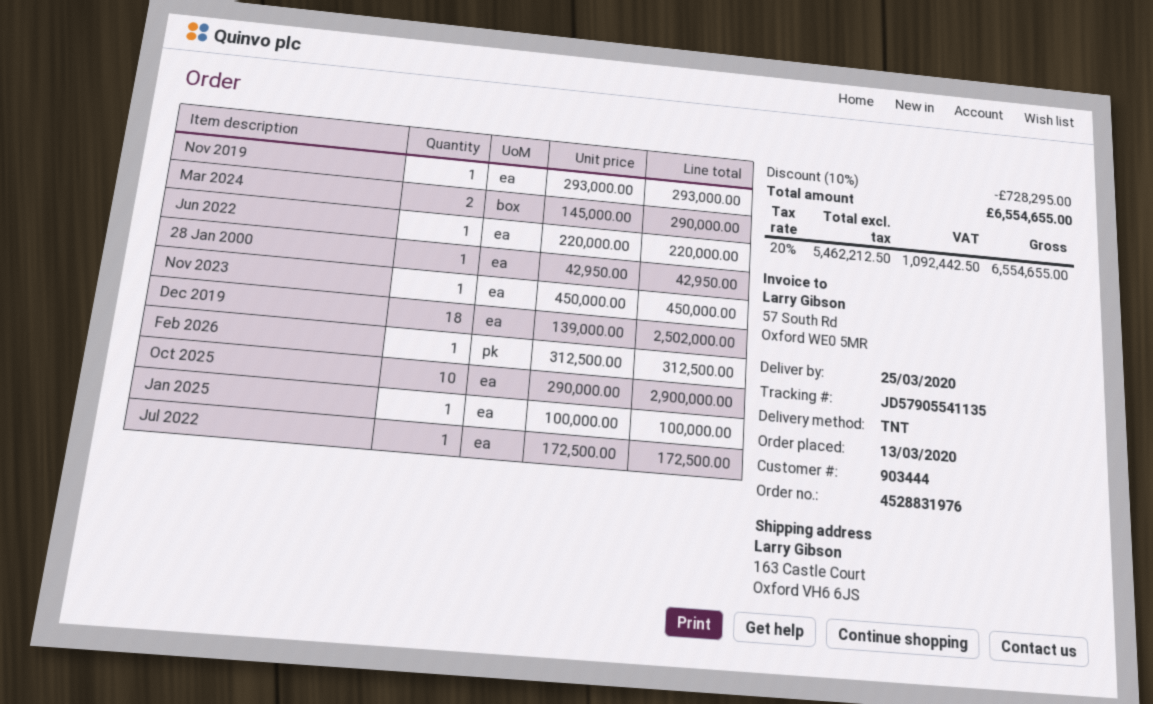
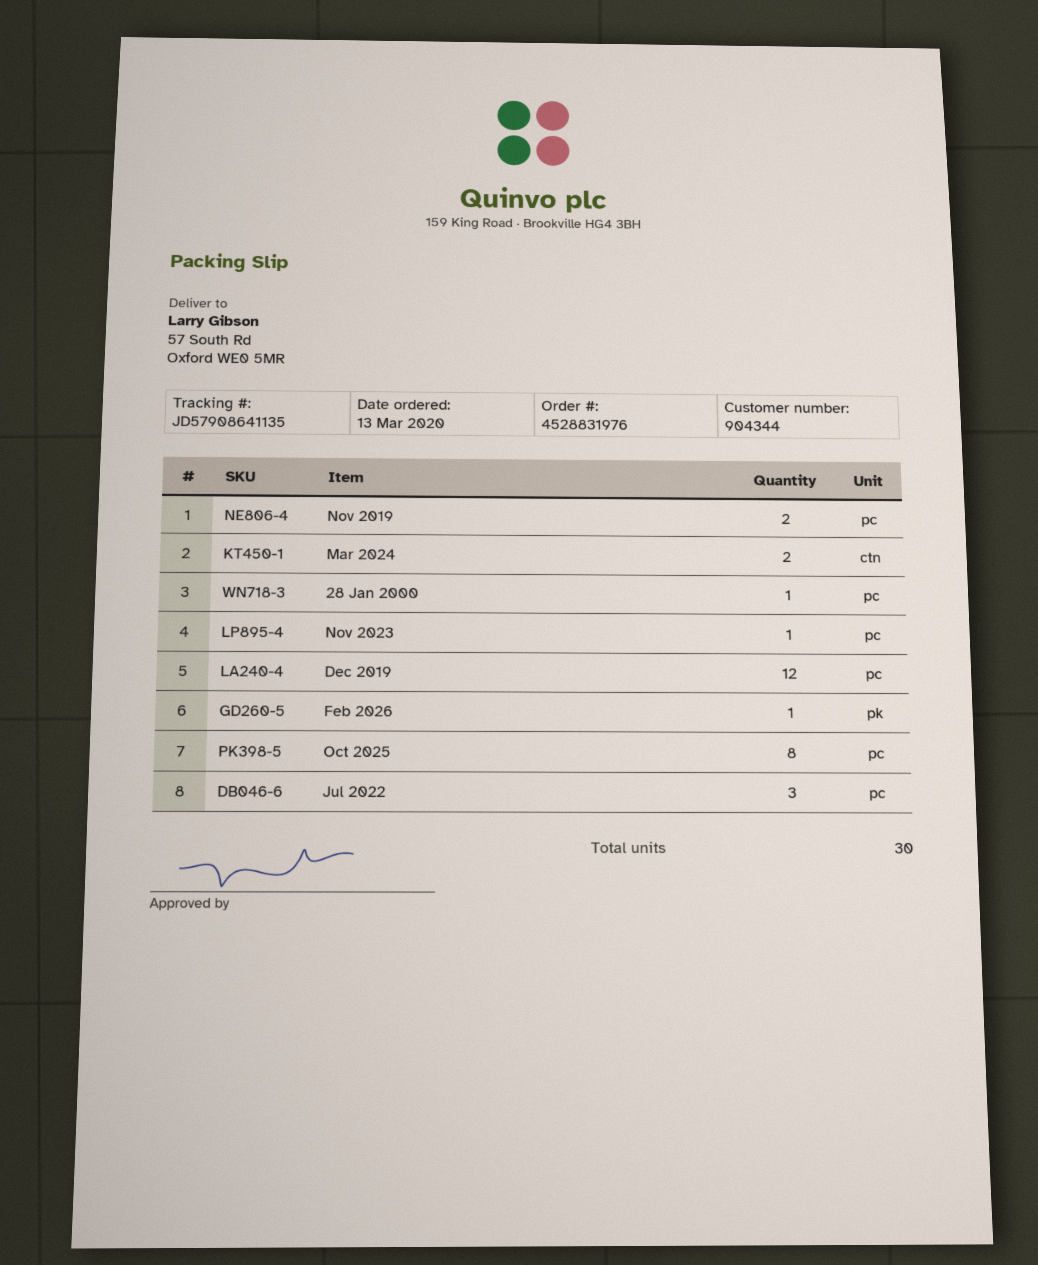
customer number: 903444 -> 904344
tracking number: JD57905541135 -> JD57908641135
ship to: 163 Castle Court, Oxford VH6 6JS -> 57 South Rd, Oxford WE0 5MR
Nov 2019: 1 -> 2
Jun 2022: 1 -> none
Dec 2019: 18 -> 12
Oct 2025: 10 -> 8
Jan 2025: 1 -> none
Jul 2022: 1 -> 3

